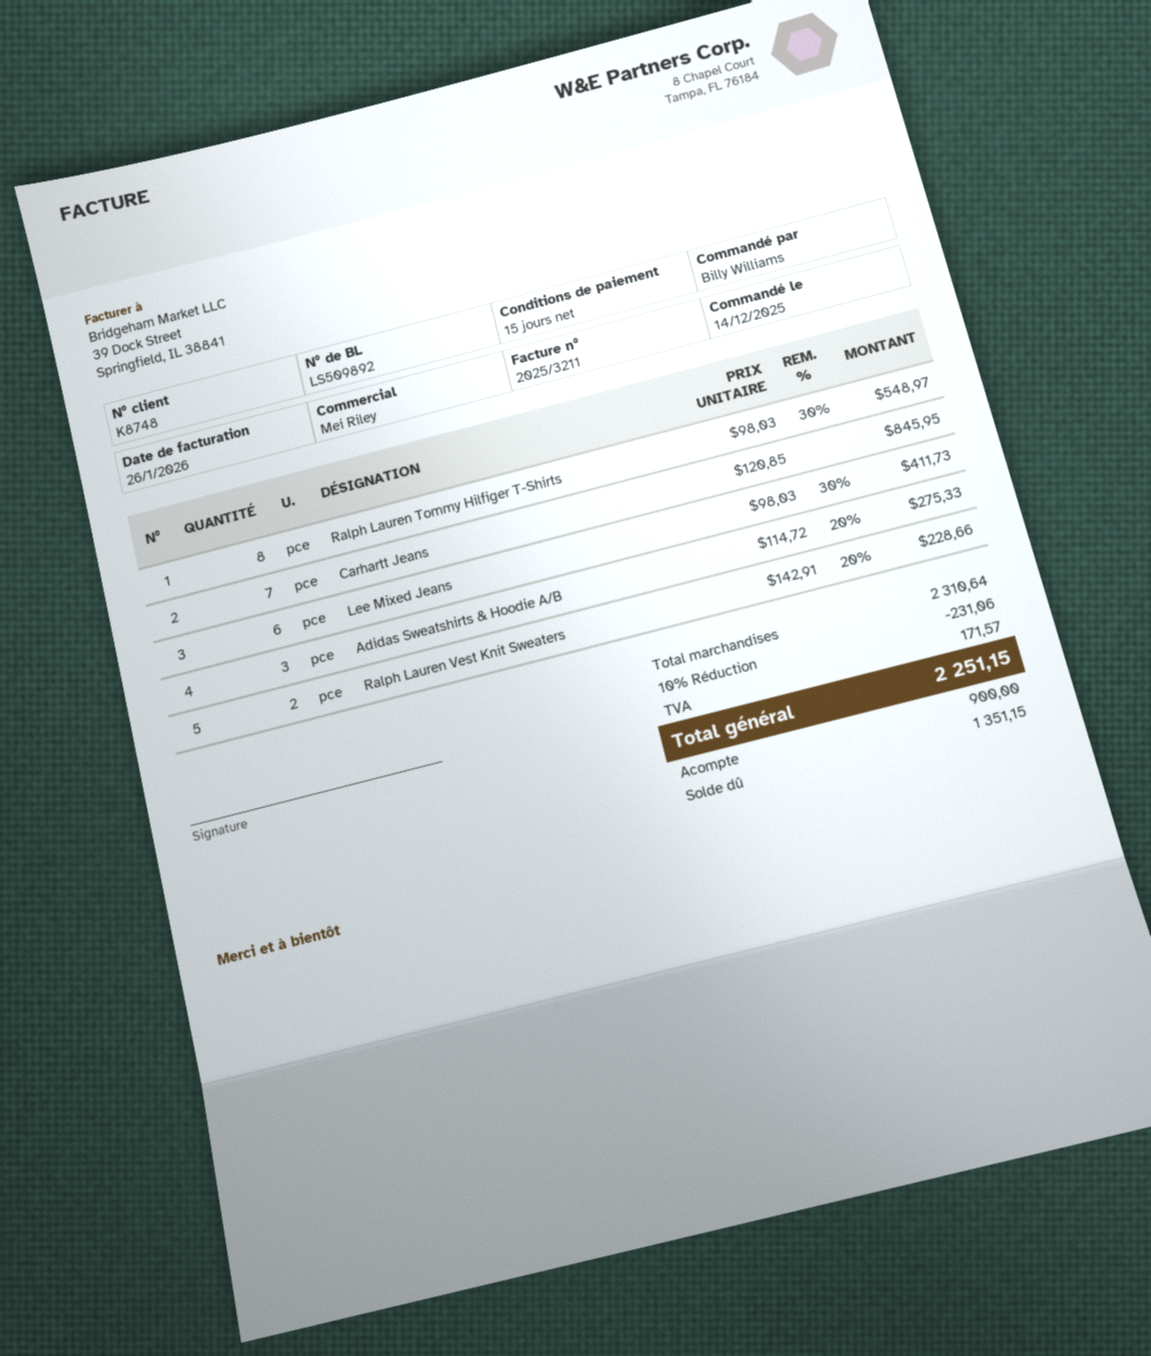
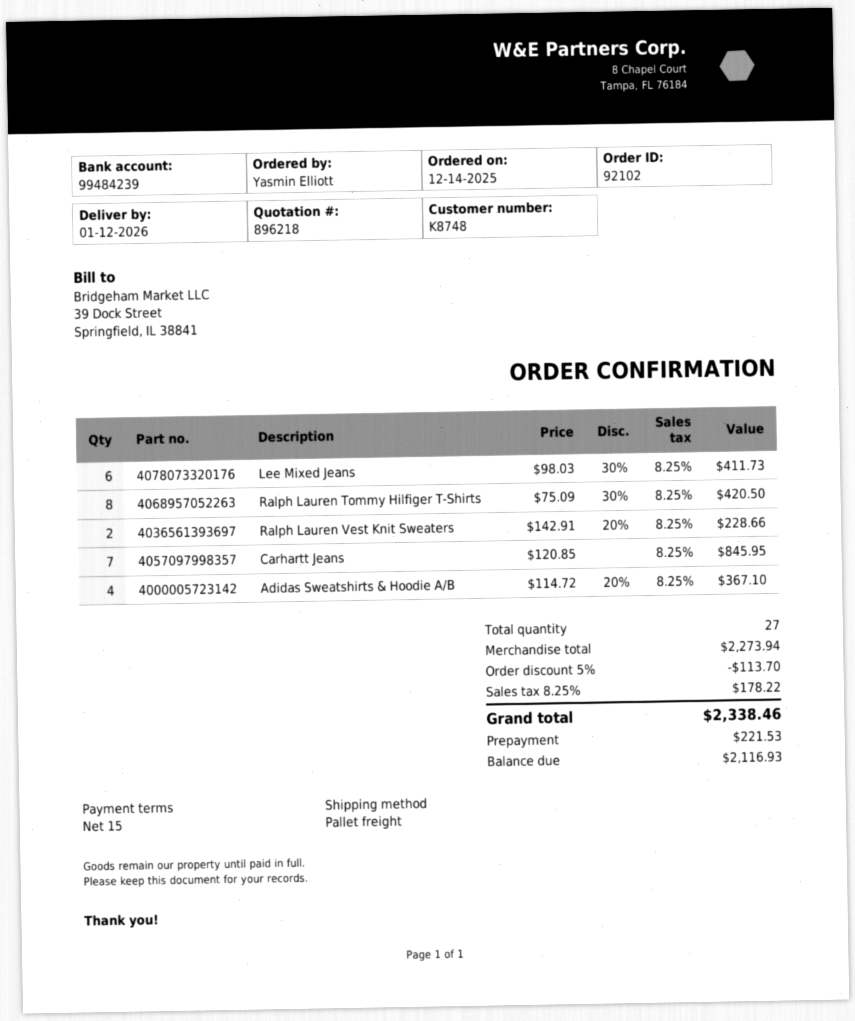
ordered by: Billy Williams -> Yasmin Elliott
Ralph Lauren Tommy Hilfiger T-Shirts: 8 x 98.03 - 30% = 548.97 -> 8 x 75.09 - 30% = 420.50
Adidas Sweatshirts & Hoodie A/B: 3 x 114.72 - 20% = 275.33 -> 4 x 114.72 - 20% = 367.10
subtotal: 2310.64 -> 2273.94
discount: 10% = 231.06 -> 5% = 113.70
tax: 171.57 -> 178.22
total: 2251.15 -> 2338.46
deposit: 900.00 -> 221.53
balance: 1351.15 -> 2116.93

